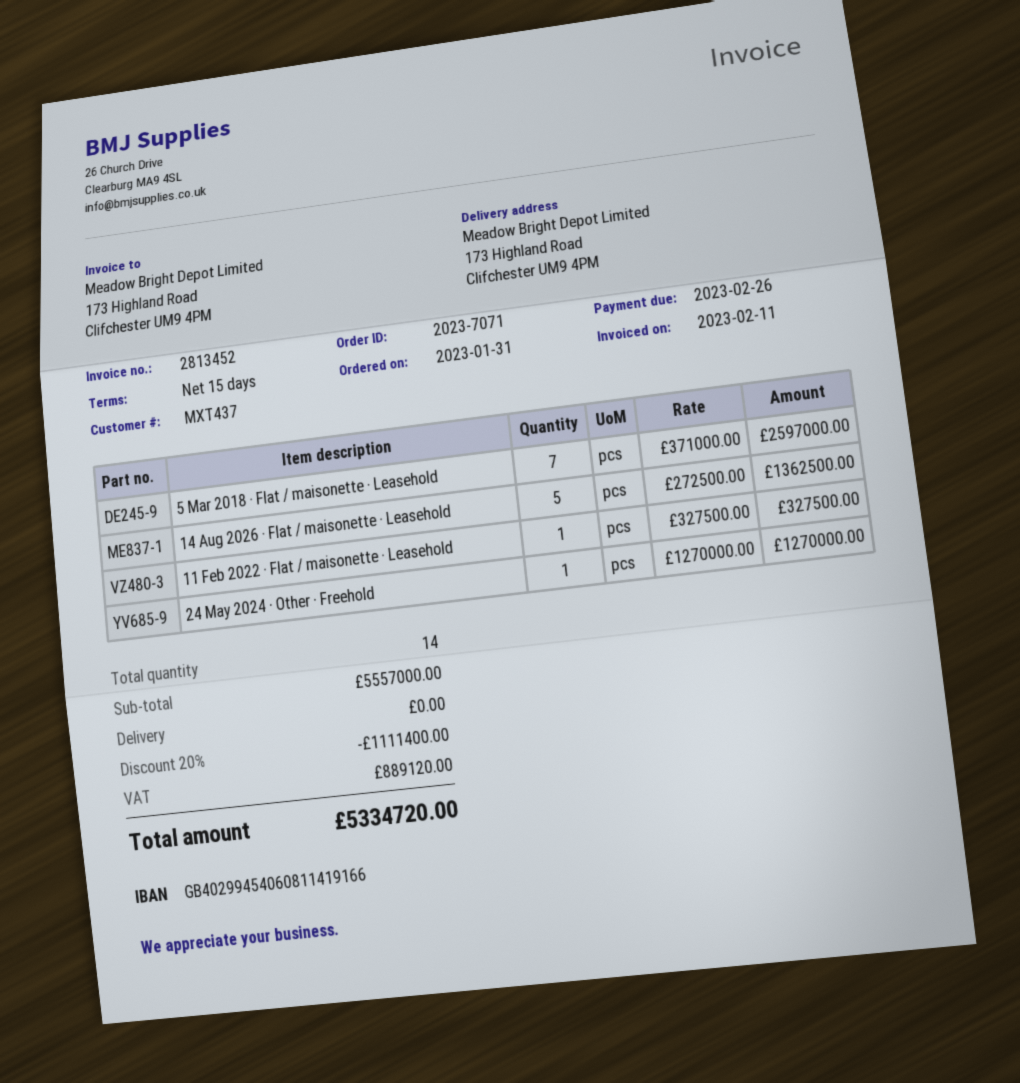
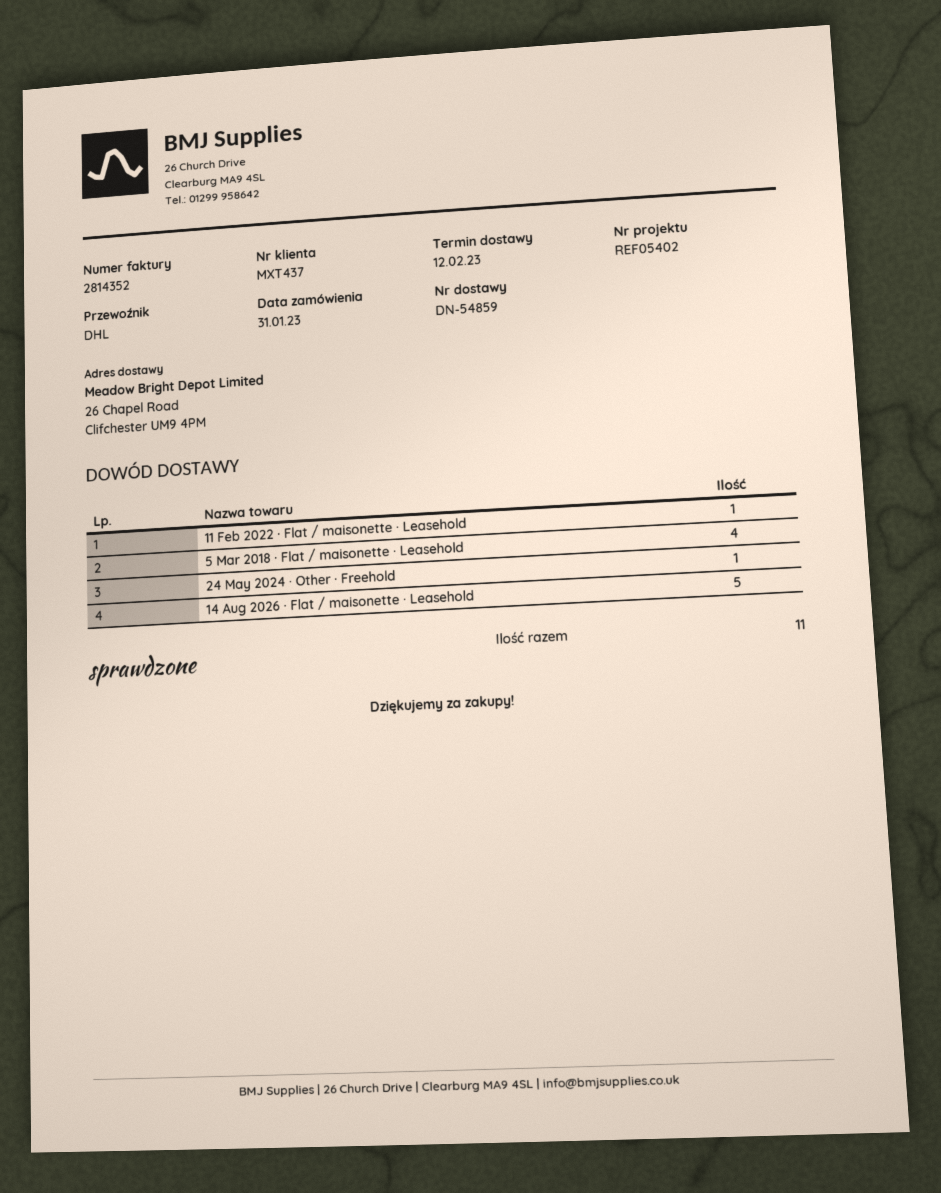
invoice number: 2813452 -> 2814352
ship to: 173 Highland Road, Clifchester UM9 4PM -> 26 Chapel Road, Clifchester UM9 4PM
5 Mar 2018 · Flat / maisonette · Leasehold: 7 -> 4
total quantity: 14 -> 11

